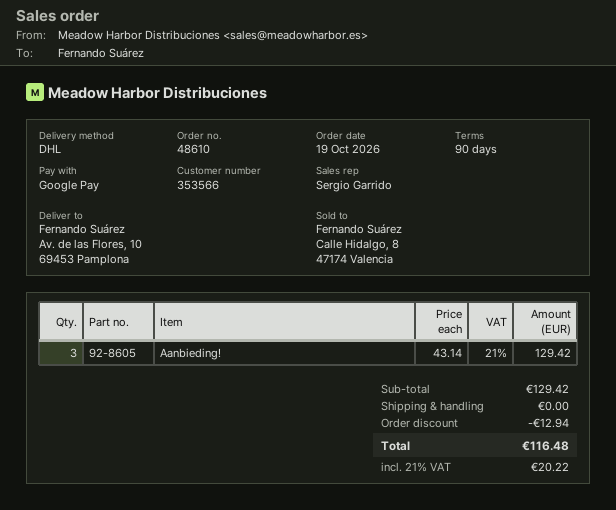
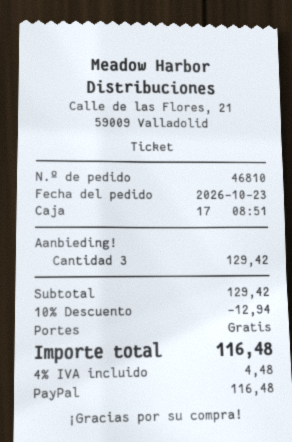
order number: 48610 -> 46810
order date: 2026-10-19 -> 2026-10-23
payment method: Google Pay -> PayPal
tax: 21% = 20.22 -> 4% = 4.48

